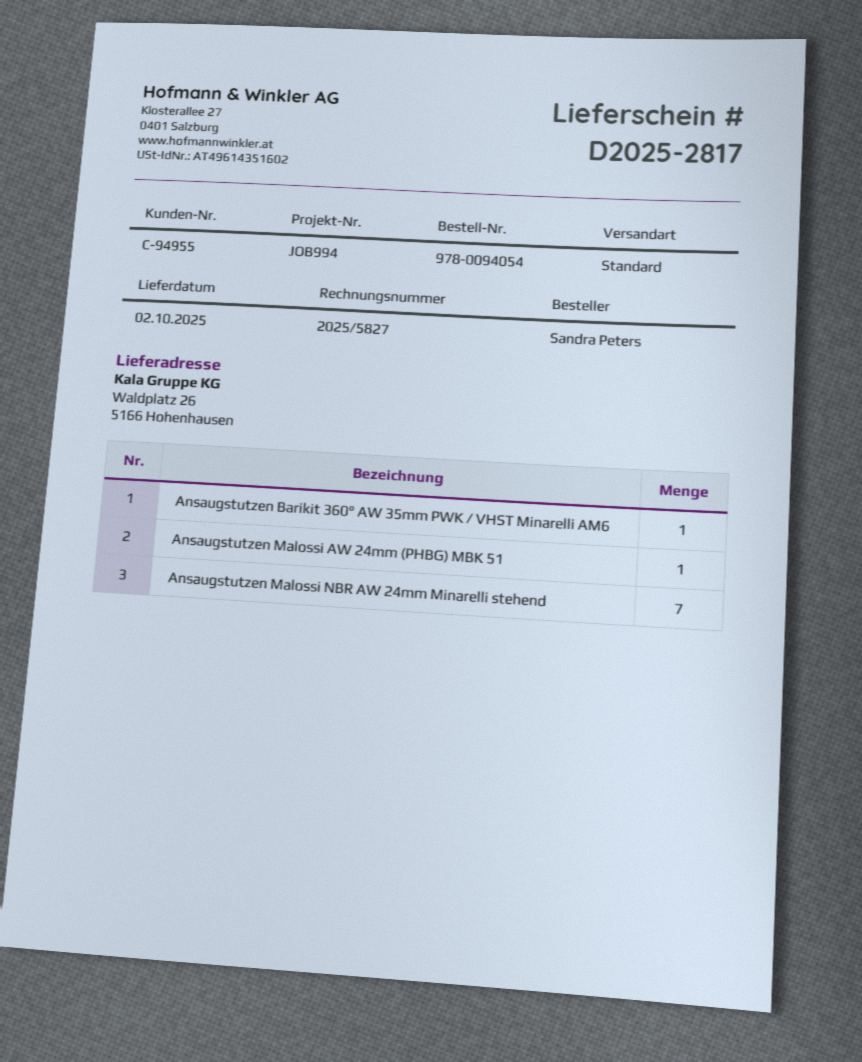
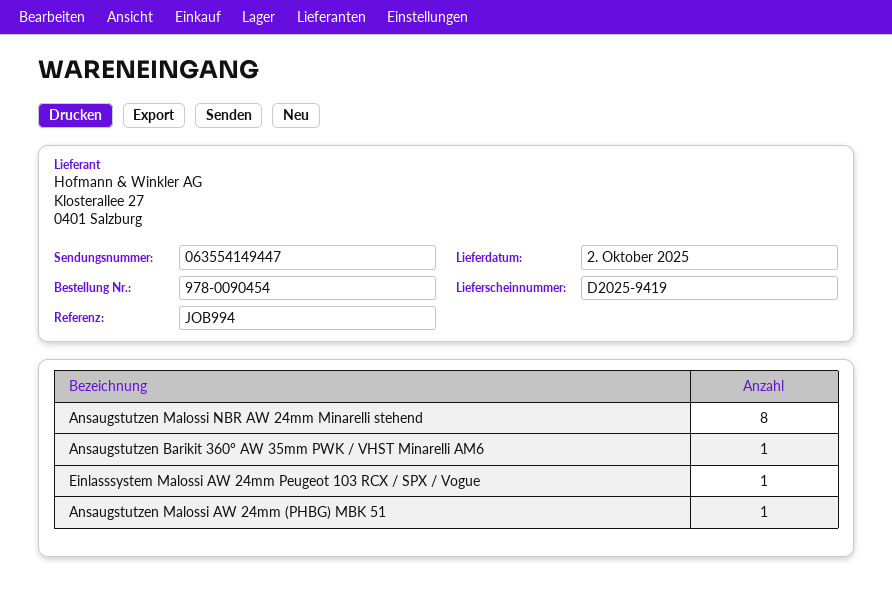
order number: 978-0094054 -> 978-0090454
delivery note number: D2025-2817 -> D2025-9419
Ansaugstutzen Malossi NBR AW 24mm Minarelli stehend: 7 -> 8
Einlasssystem Malossi AW 24mm Peugeot 103 RCX / SPX / Vogue: none -> 1

